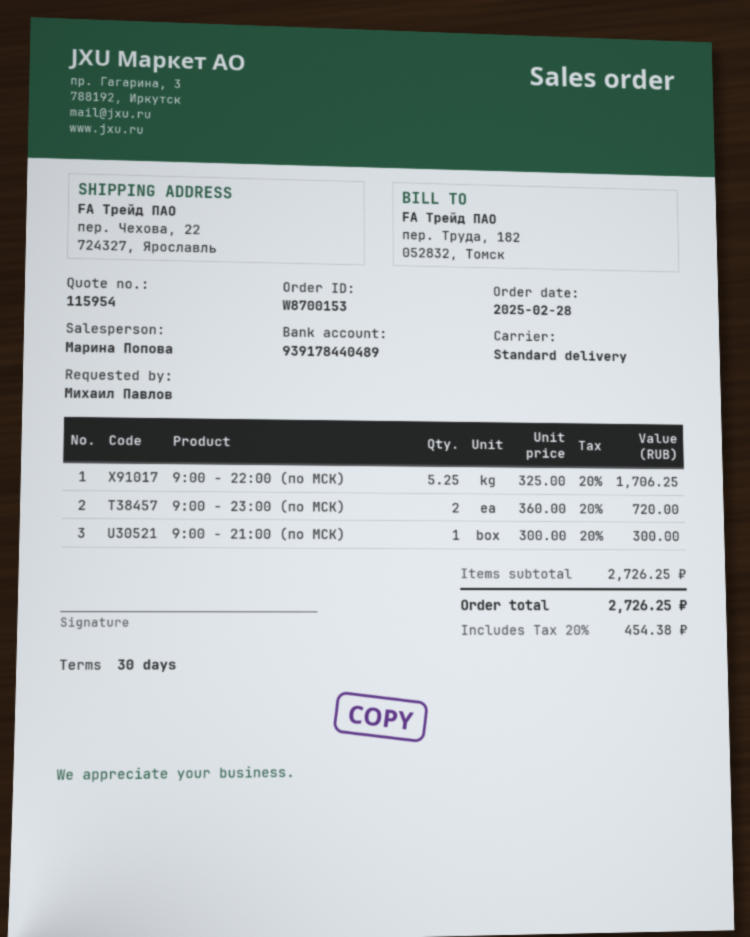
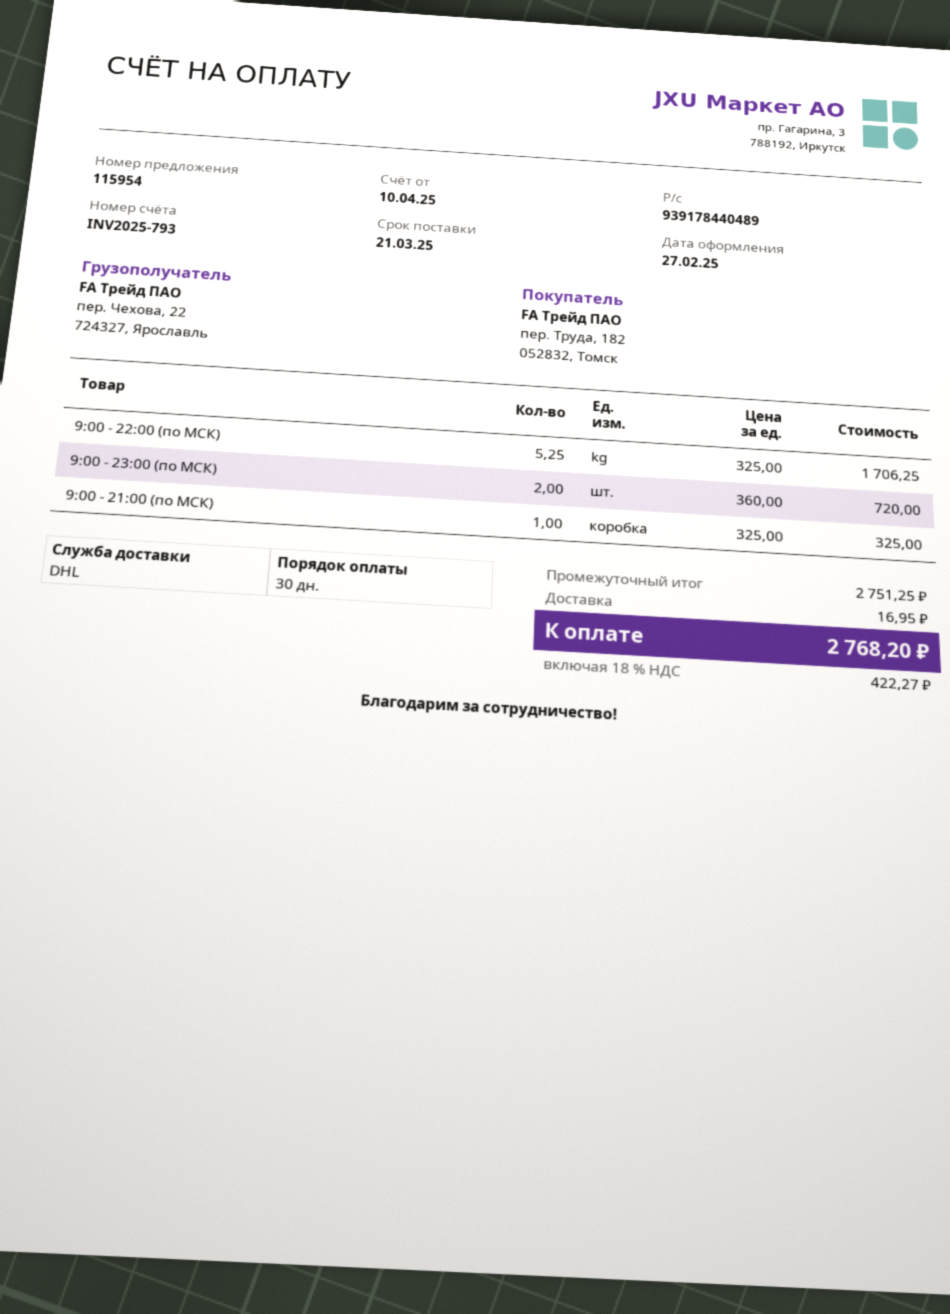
order date: 2025-02-28 -> 2025-02-27
shipping method: standard -> DHL
9:00 - 21:00 (по МСК): 1 x 300.00 = 300.00 -> 1 x 325.00 = 325.00
subtotal: 2726.25 -> 2751.25
shipping: none -> 16.95
tax: 20% = 454.38 -> 18% = 422.27
total: 2726.25 -> 2768.20

